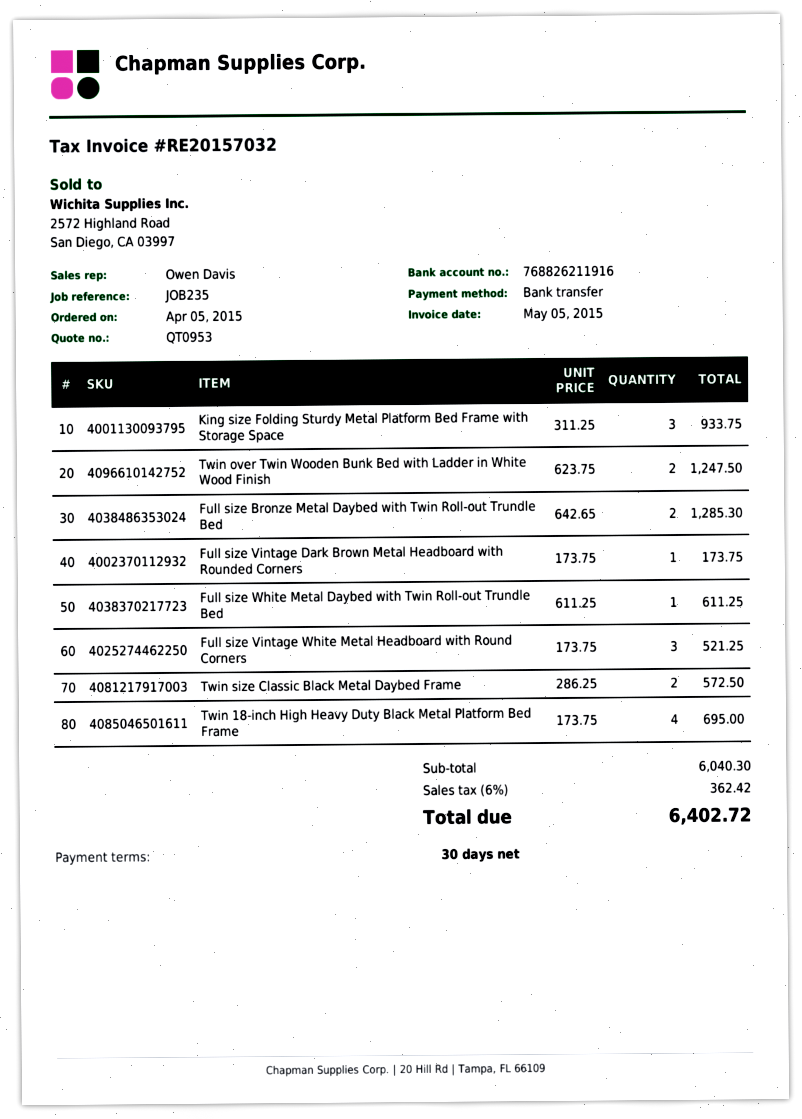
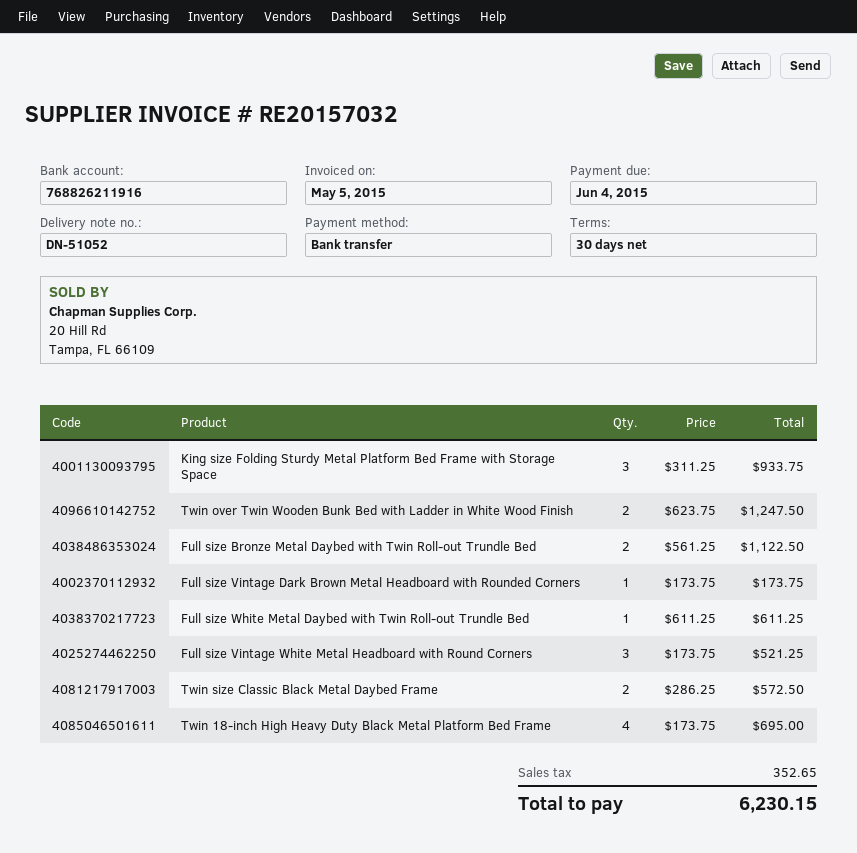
Full size Bronze Metal Daybed with Twin Roll-out Trundle Bed: 2 x 642.65 = 1285.30 -> 2 x 561.25 = 1122.50
tax: 362.42 -> 352.65
total: 6402.72 -> 6230.15

